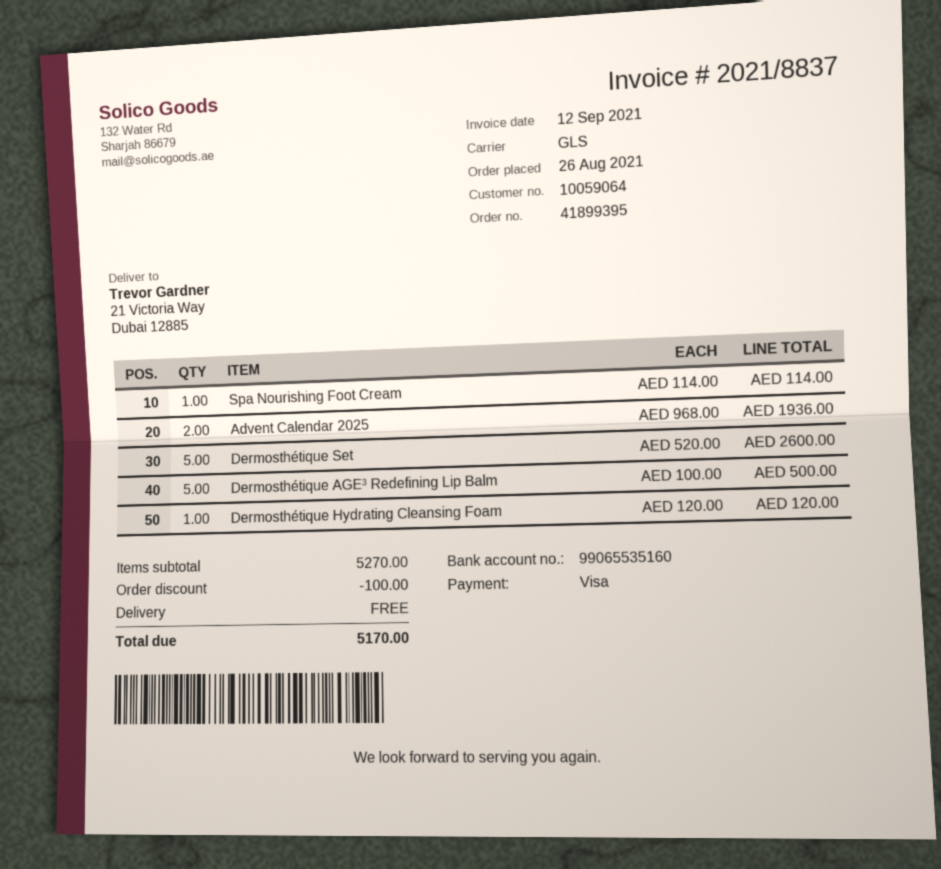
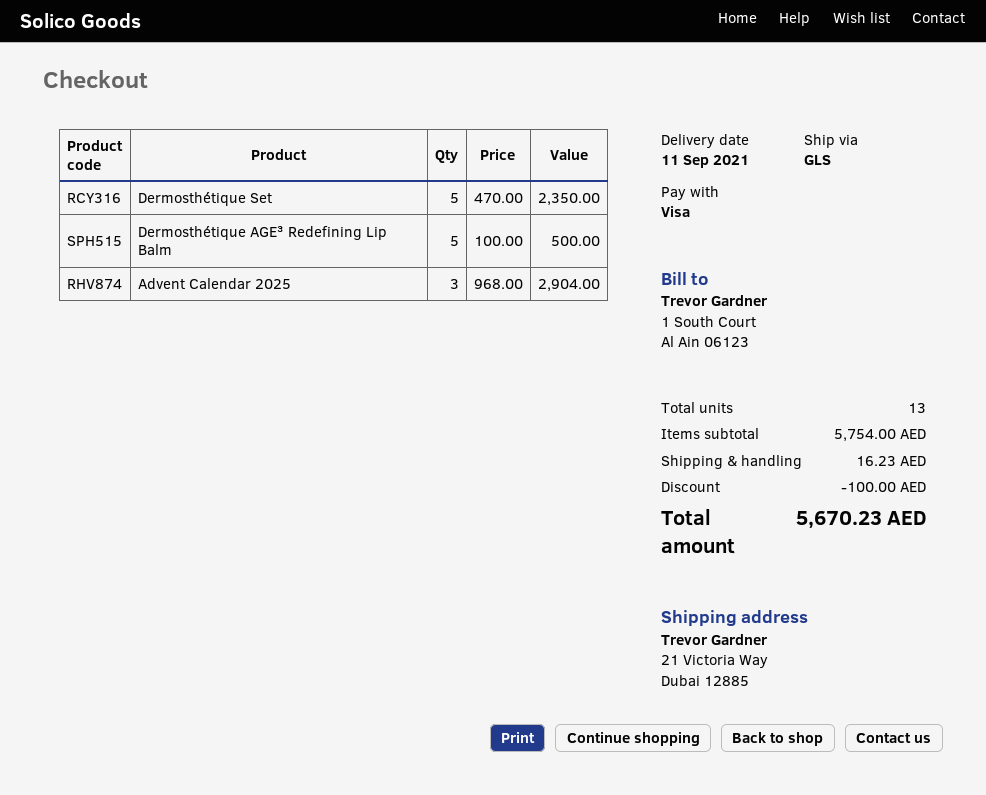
Spa Nourishing Foot Cream: 1 x 114.00 = 114.00 -> none
Advent Calendar 2025: 2 x 968.00 = 1936.00 -> 3 x 968.00 = 2904.00
Dermosthétique Set: 5 x 520.00 = 2600.00 -> 5 x 470.00 = 2350.00
Dermosthétique Hydrating Cleansing Foam: 1 x 120.00 = 120.00 -> none
subtotal: 5270.00 -> 5754.00
shipping: 0.00 -> 16.23
total: 5170.00 -> 5670.23

